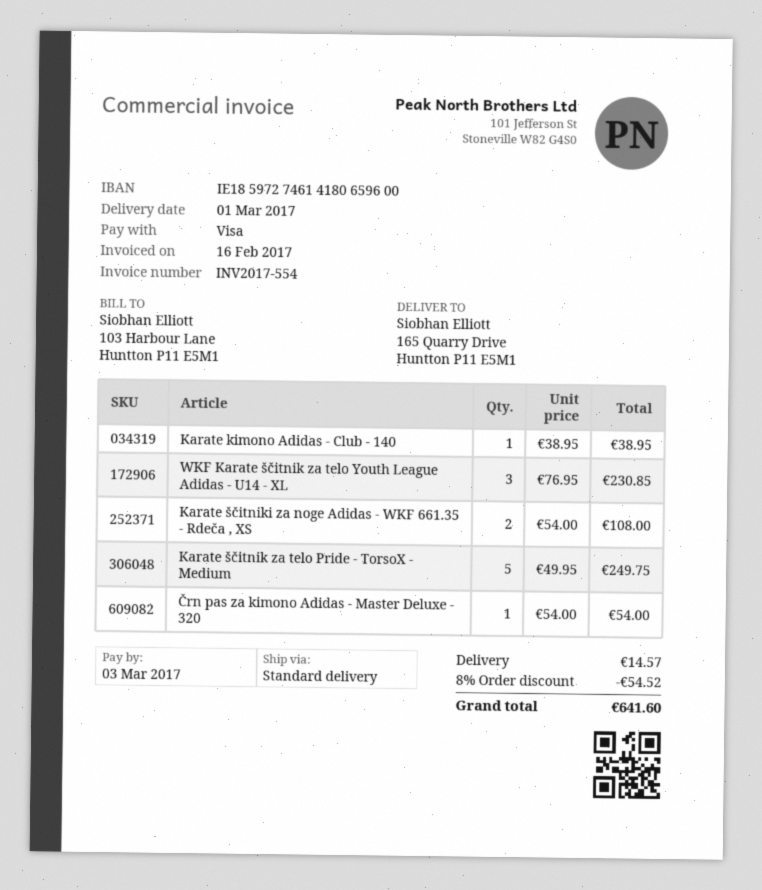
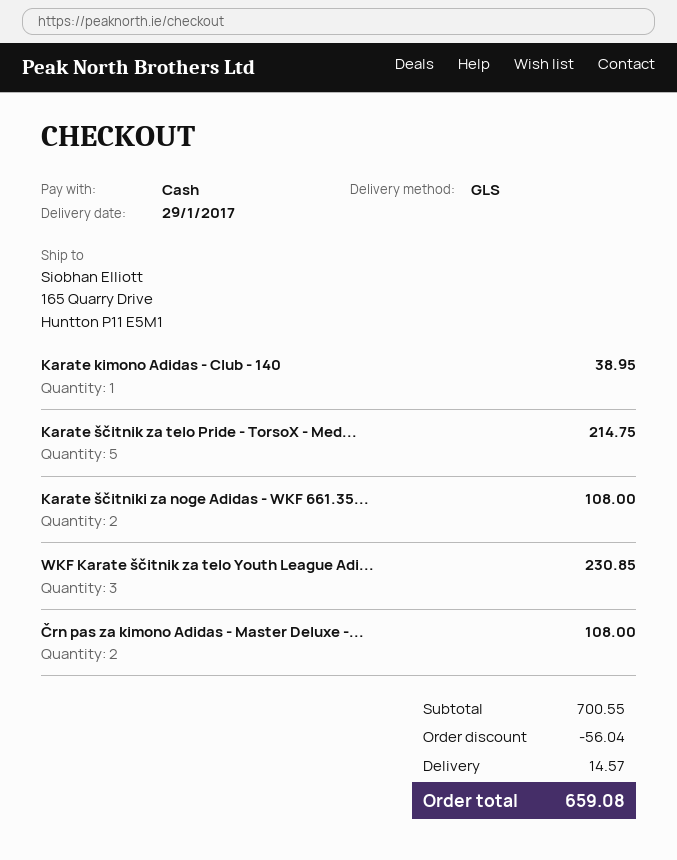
delivery date: 2017-03-01 -> 2017-01-29
payment method: Visa -> cash
shipping method: standard -> GLS
Karate ščitnik za telo Pride - TorsoX - Medium: 5 for 249.75 -> 5 for 214.75
Črn pas za kimono Adidas - Master Deluxe - 320: 1 for 54.00 -> 2 for 108.00
discount: 54.52 -> 56.04
total: 641.60 -> 659.08

